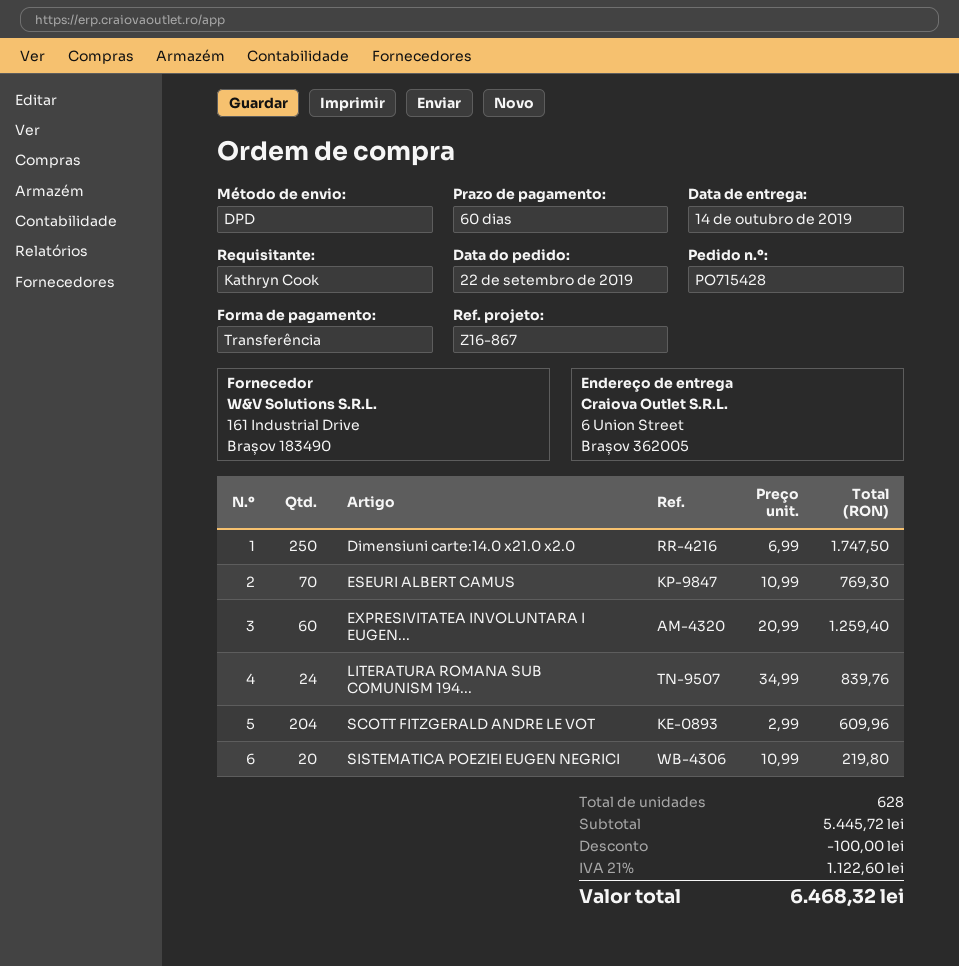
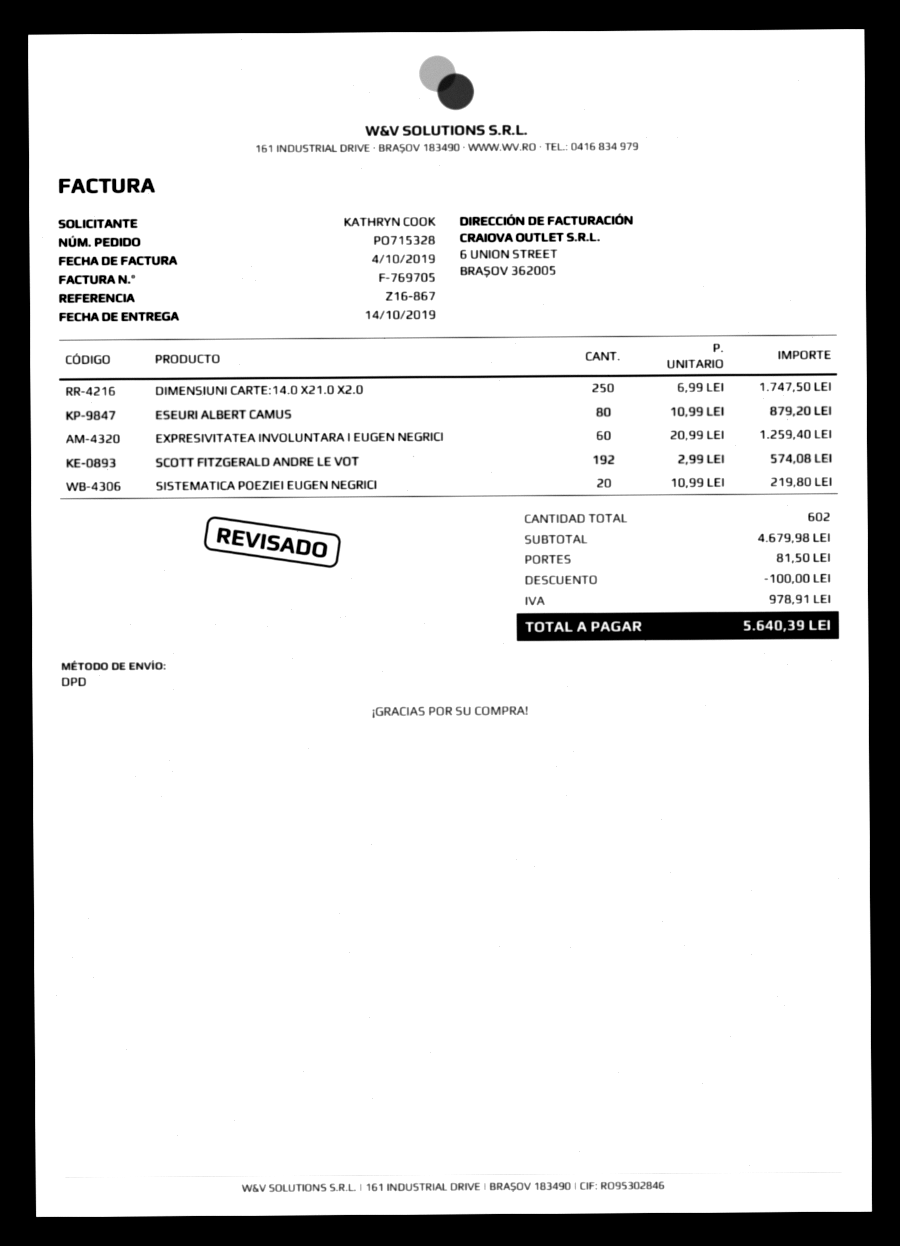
order number: PO715428 -> PO715328
ESEURI ALBERT CAMUS: 70 x 10.99 = 769.30 -> 80 x 10.99 = 879.20
LITERATURA ROMANA SUB COMUNISM 194...: 24 x 34.99 = 839.76 -> none
SCOTT FITZGERALD ANDRE LE VOT: 204 x 2.99 = 609.96 -> 192 x 2.99 = 574.08
total quantity: 628 -> 602
subtotal: 5445.72 -> 4679.98
shipping: none -> 81.50
tax: 1122.60 -> 978.91
total: 6468.32 -> 5640.39

